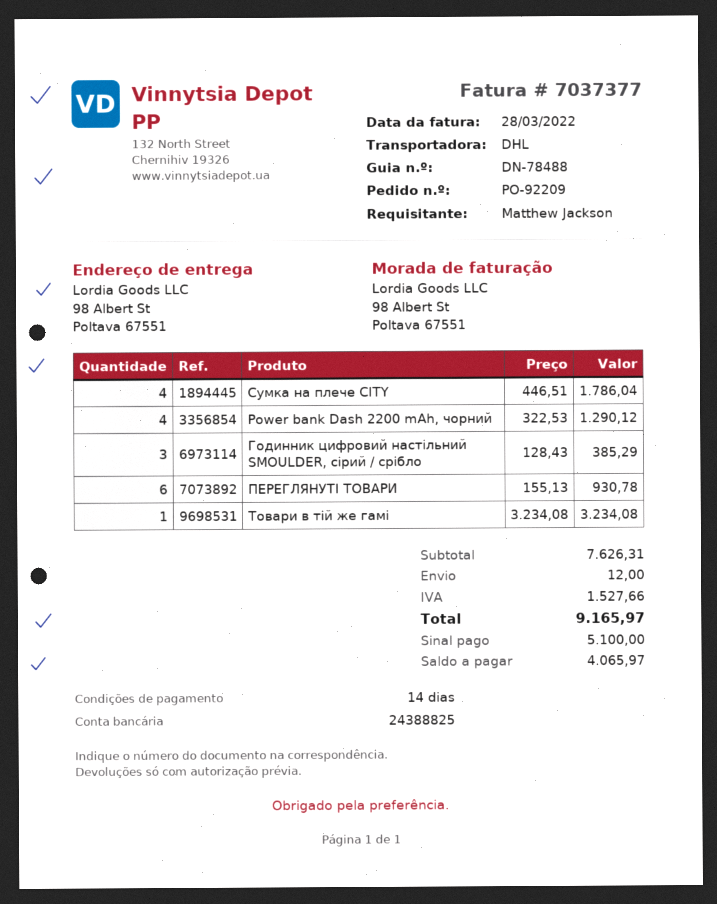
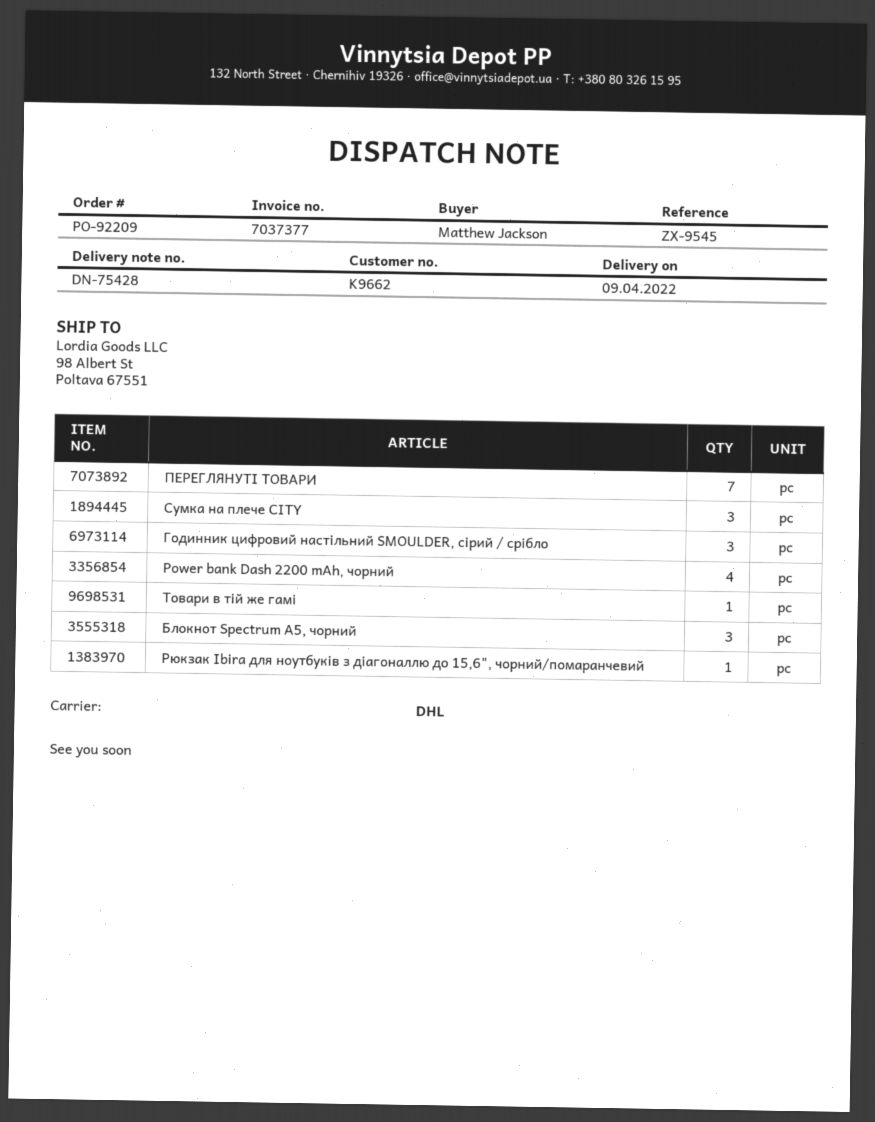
delivery note number: DN-78488 -> DN-75428
Сумка на плече CITY: 4 -> 3
ПЕРЕГЛЯНУТІ ТОВАРИ: 6 -> 7
Блокнот Spectrum A5, чорний: none -> 3
Рюкзак Ibira для ноутбуків з діагоналлю до 15,6", чорний/помаранчевий: none -> 1

